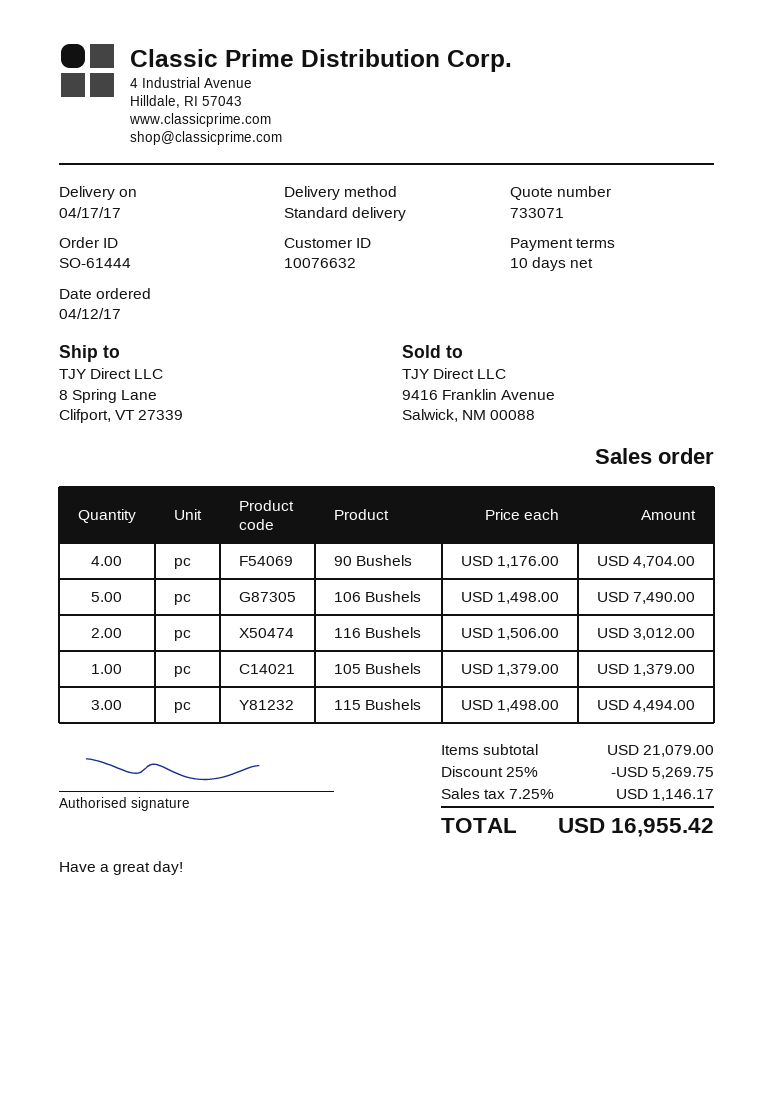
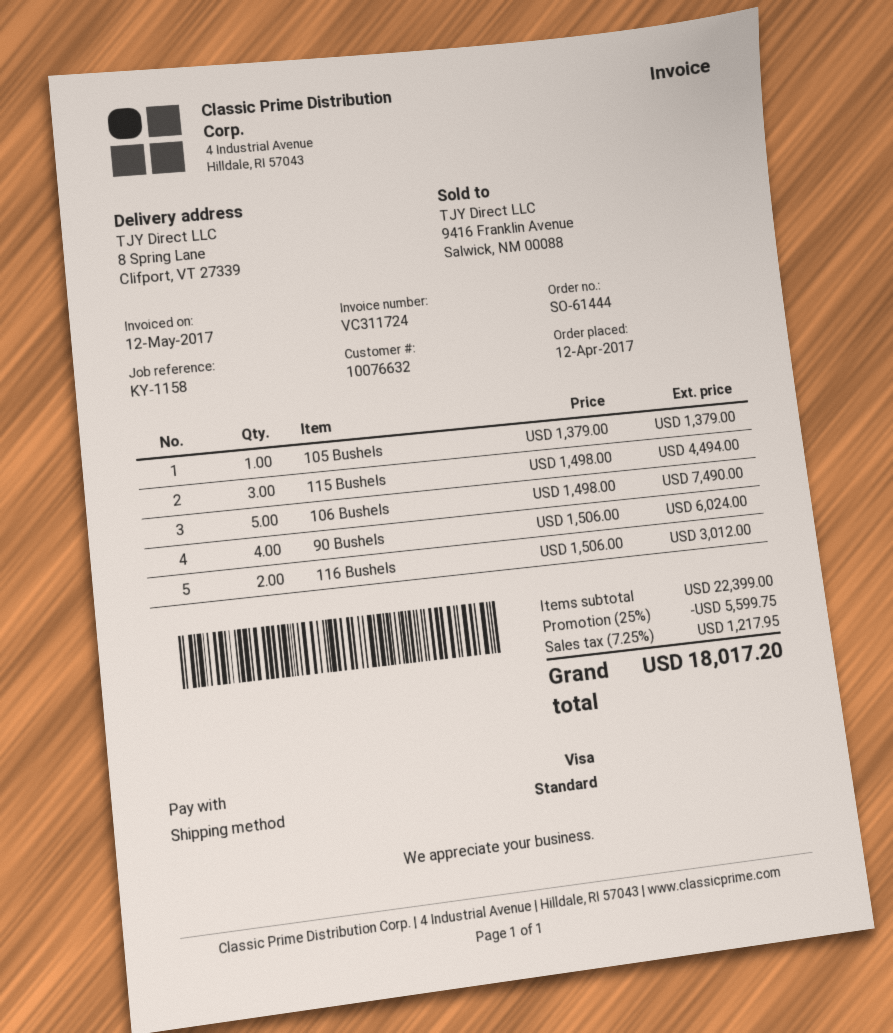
90 Bushels: 4 x 1176.00 = 4704.00 -> 4 x 1506.00 = 6024.00
subtotal: 21079.00 -> 22399.00
discount: 25% = 5269.75 -> 25% = 5599.75
tax: 7.25% = 1146.17 -> 7.25% = 1217.95
total: 16955.42 -> 18017.20

